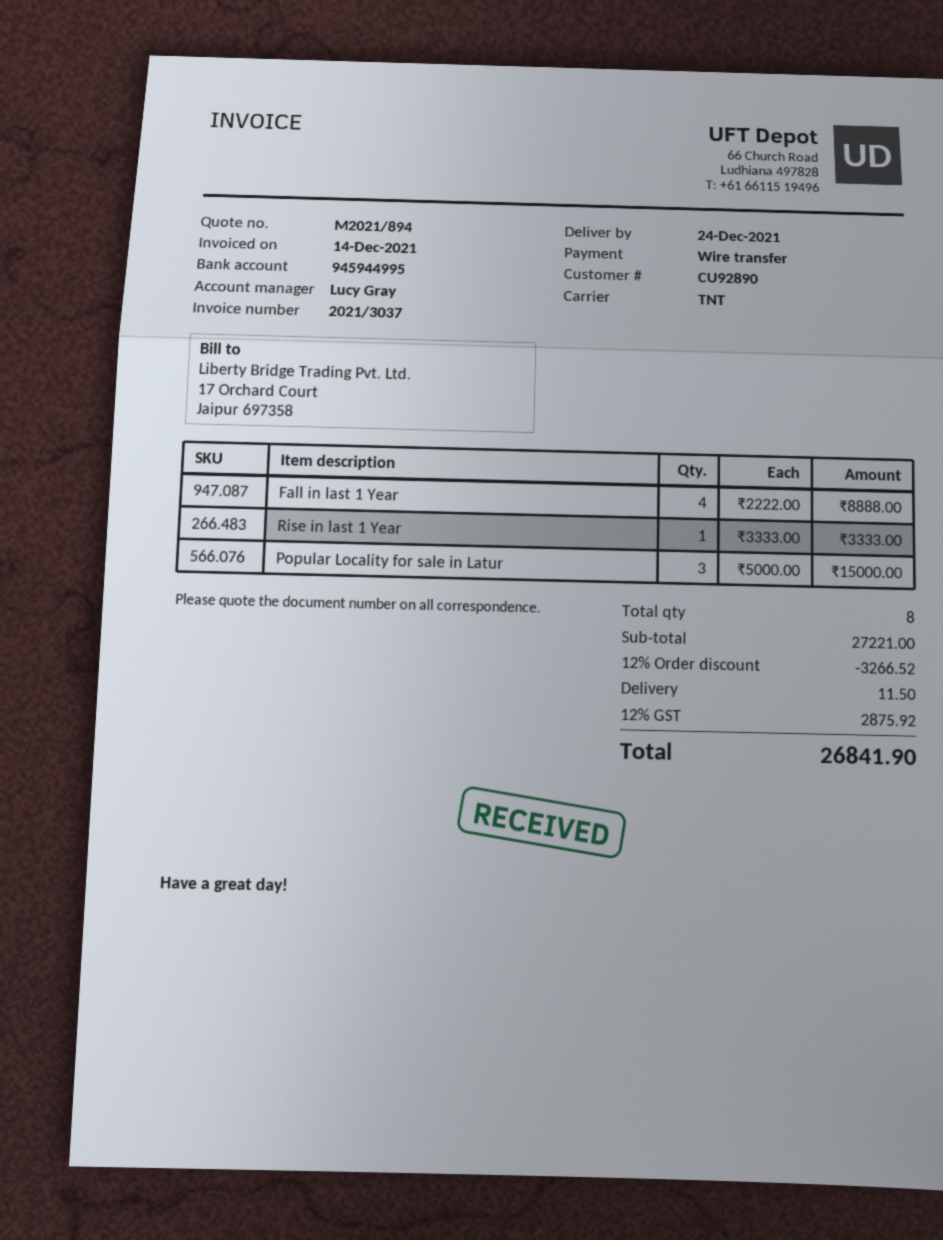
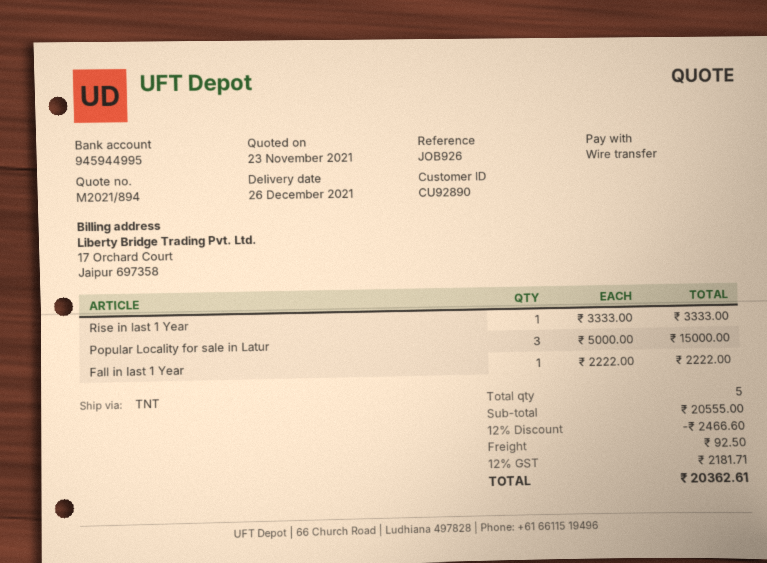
delivery date: 2021-12-24 -> 2021-12-26
Fall in last 1 Year: 4 x 2222.00 = 8888.00 -> 1 x 2222.00 = 2222.00
total quantity: 8 -> 5
subtotal: 27221.00 -> 20555.00
discount: 12% = 3266.52 -> 12% = 2466.60
shipping: 11.50 -> 92.50
tax: 12% = 2875.92 -> 12% = 2181.71
total: 26841.90 -> 20362.61

